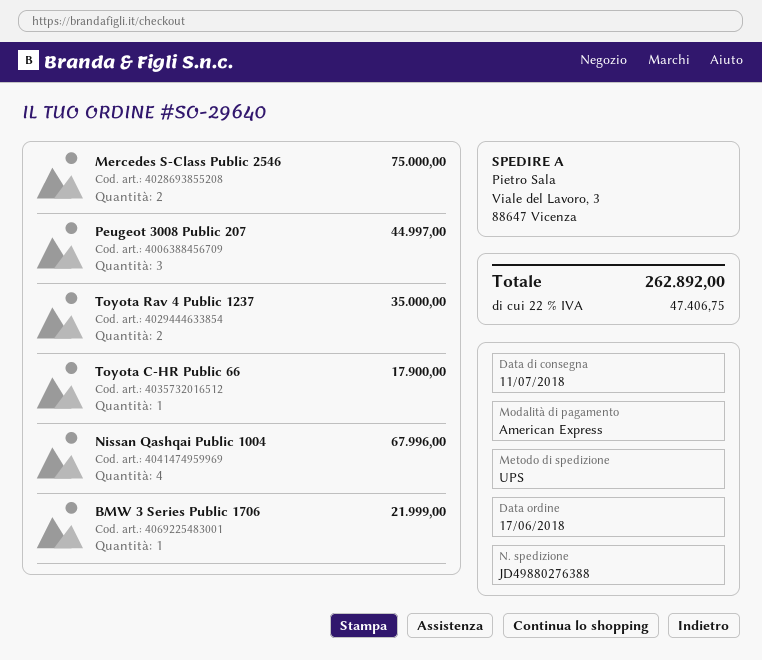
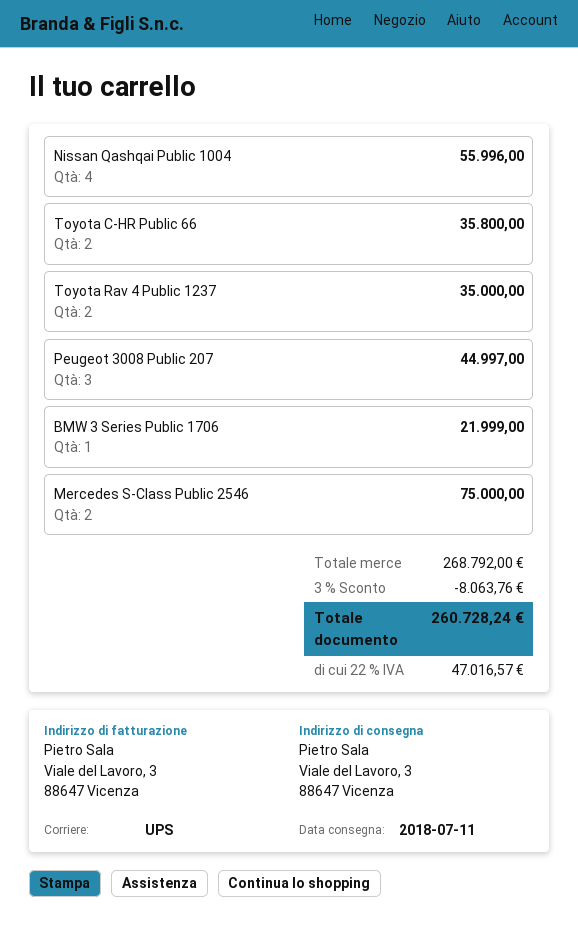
Toyota C-HR Public 66: 1 for 17900.00 -> 2 for 35800.00
Nissan Qashqai Public 1004: 4 for 67996.00 -> 4 for 55996.00
discount: none -> 3% = 8063.76
tax: 22% = 47406.75 -> 22% = 47016.57
total: 262892.00 -> 260728.24

